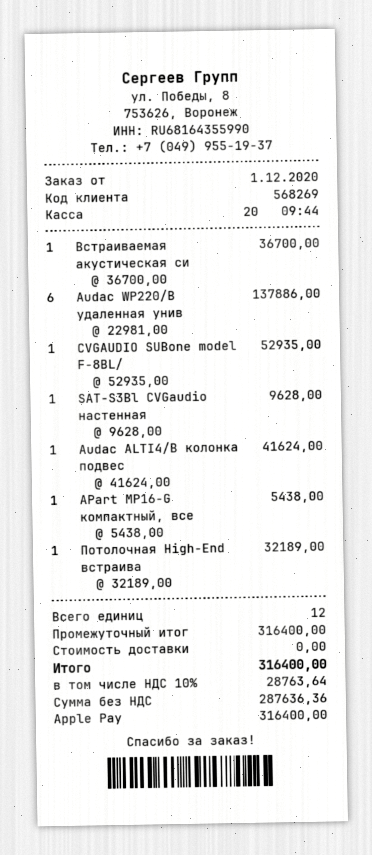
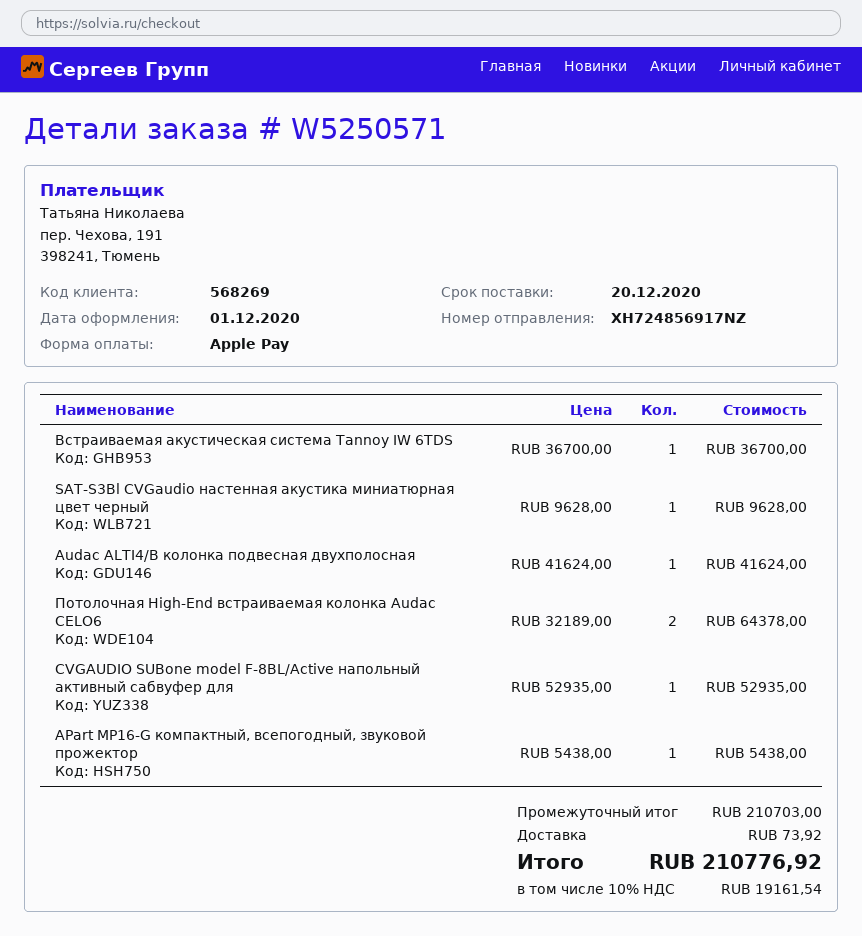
Audac WP220/B удаленная унив: 6 x 22981.00 = 137886.00 -> none
Потолочная High-End встраива: 1 x 32189.00 = 32189.00 -> 2 x 32189.00 = 64378.00
subtotal: 316400.00 -> 210703.00
shipping: 0.00 -> 73.92
tax: 10% = 28763.64 -> 10% = 19161.54
total: 316400.00 -> 210776.92

